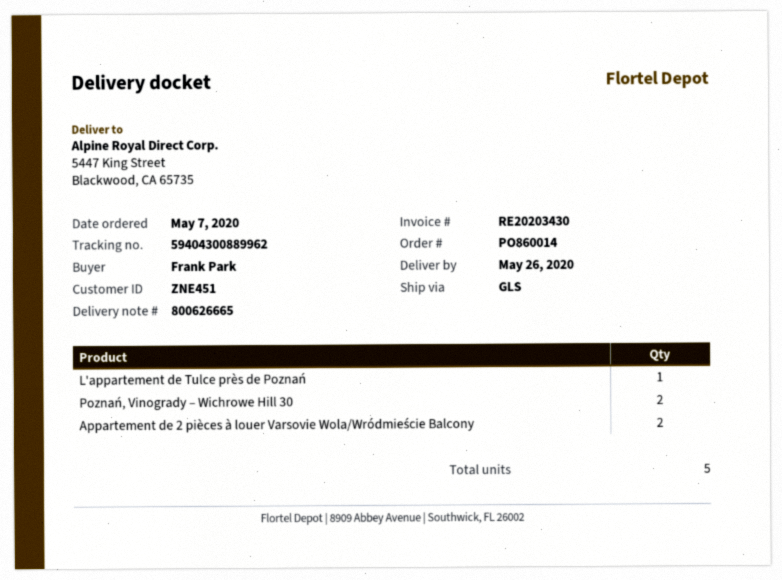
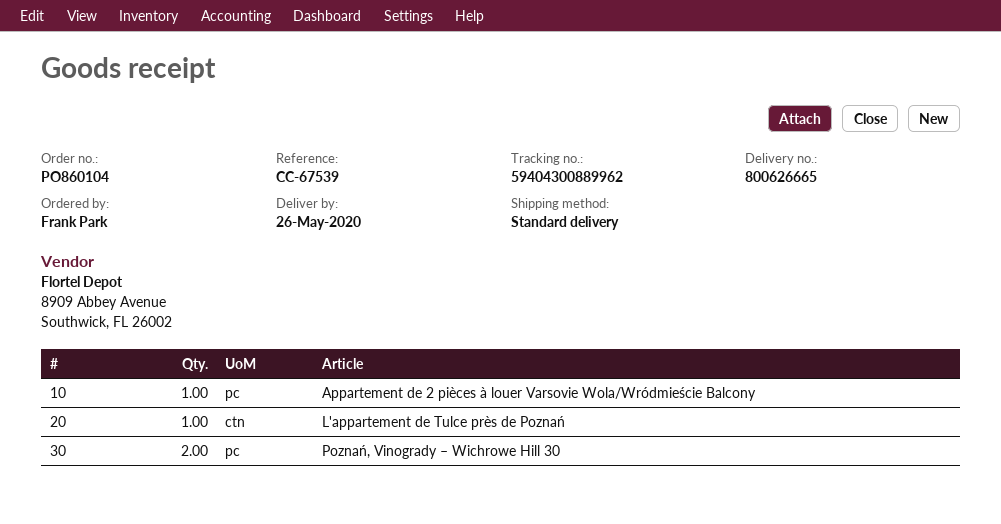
order number: PO860014 -> PO860104
shipping method: GLS -> standard
Appartement de 2 pièces à louer Varsovie Wola/Wródmieście Balcony: 2 -> 1

